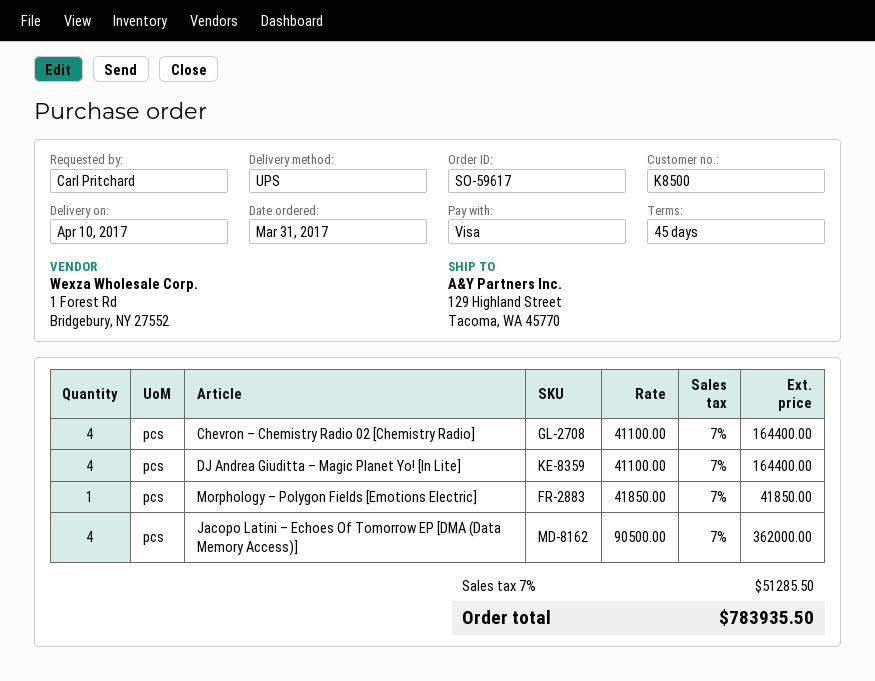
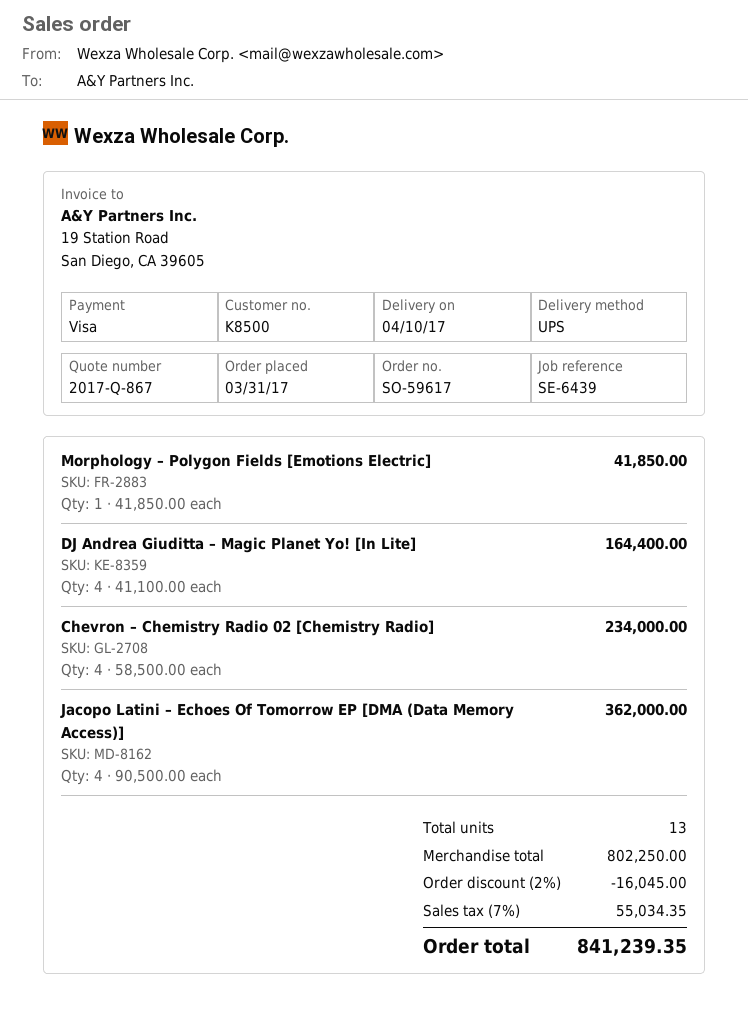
Chevron – Chemistry Radio 02 [Chemistry Radio]: 4 x 41100.00 = 164400.00 -> 4 x 58500.00 = 234000.00
discount: none -> 2% = 16045.00
tax: 7% = 51285.50 -> 7% = 55034.35
total: 783935.50 -> 841239.35

